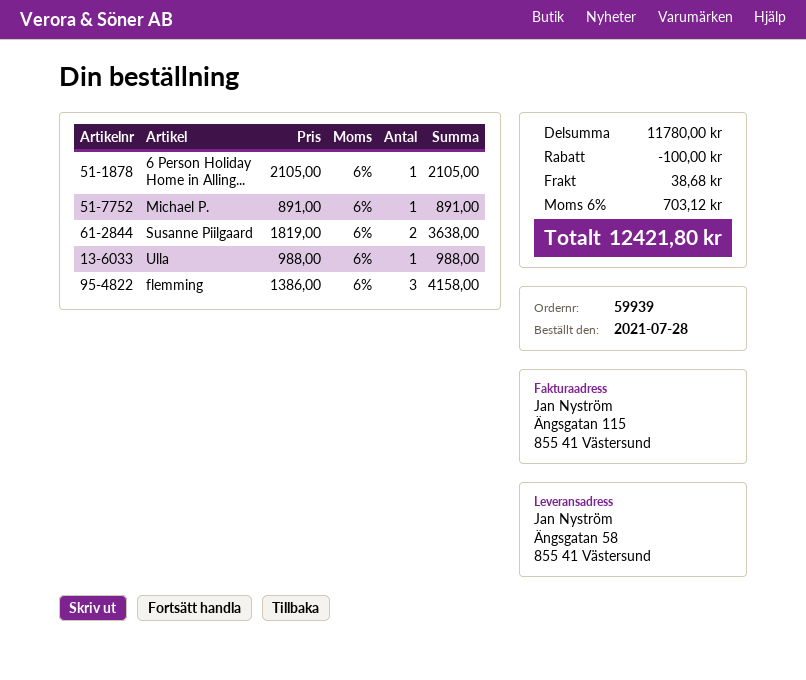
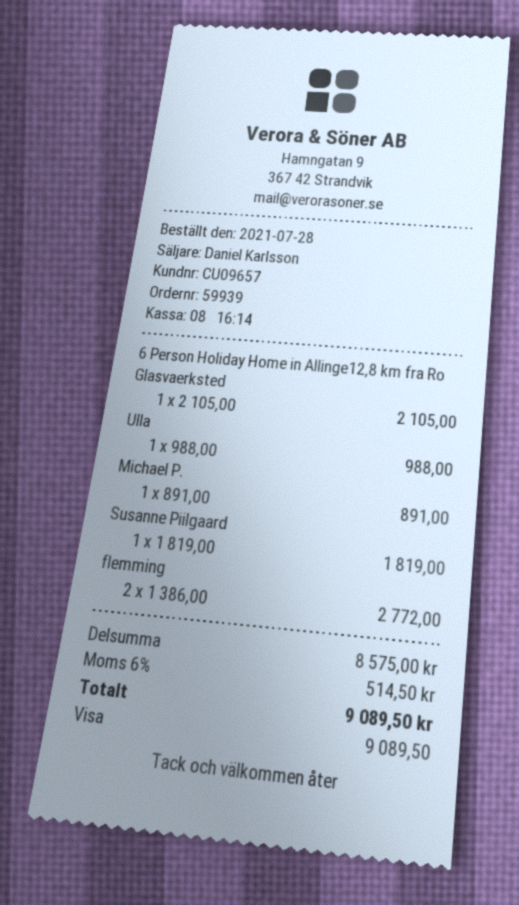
Susanne Piilgaard: 2 x 1819.00 = 3638.00 -> 1 x 1819.00 = 1819.00
flemming: 3 x 1386.00 = 4158.00 -> 2 x 1386.00 = 2772.00
subtotal: 11780.00 -> 8575.00
discount: 100.00 -> none
shipping: 38.68 -> none
tax: 6% = 703.12 -> 6% = 514.50
total: 12421.80 -> 9089.50

